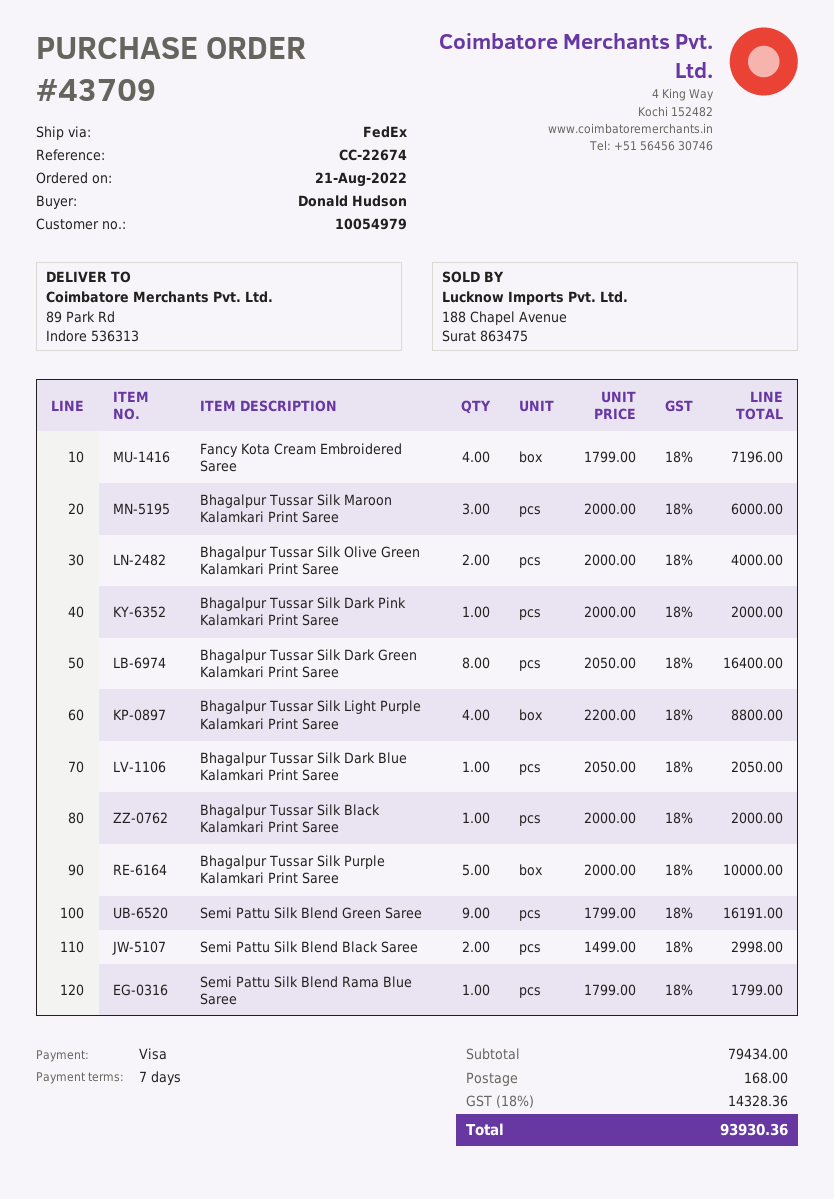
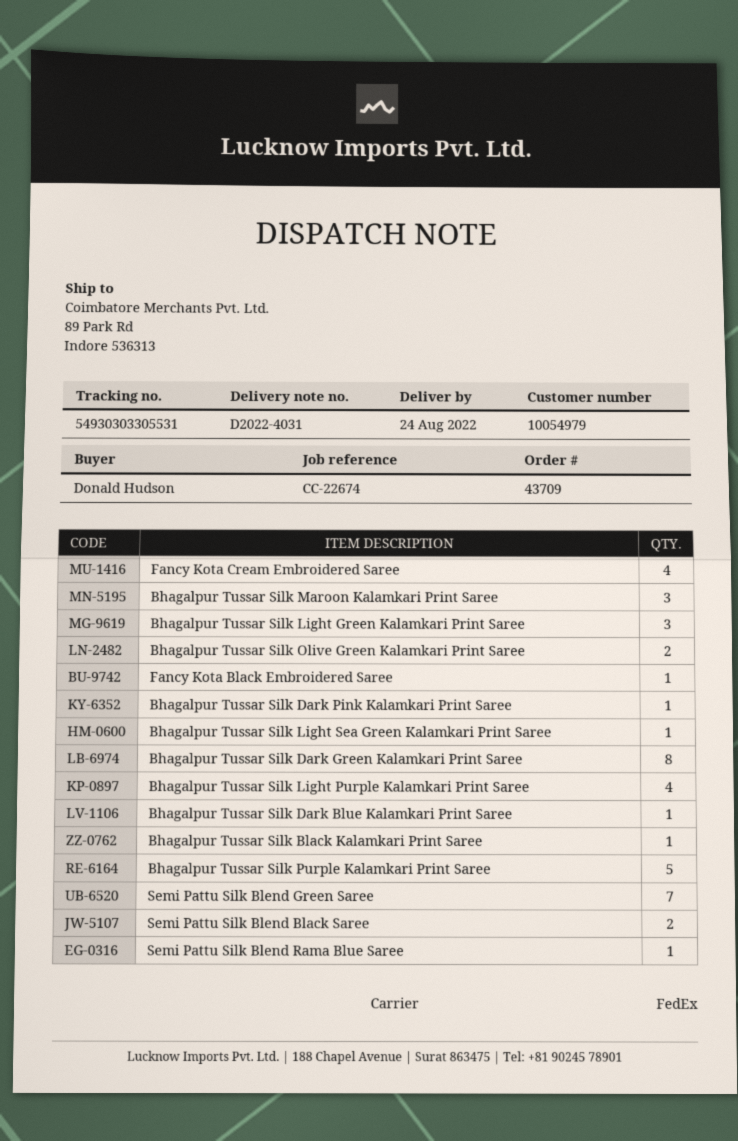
Semi Pattu Silk Blend Green Saree: 9 -> 7
Bhagalpur Tussar Silk Light Green Kalamkari Print Saree: none -> 3
Fancy Kota Black Embroidered Saree: none -> 1
Bhagalpur Tussar Silk Light Sea Green Kalamkari Print Saree: none -> 1

